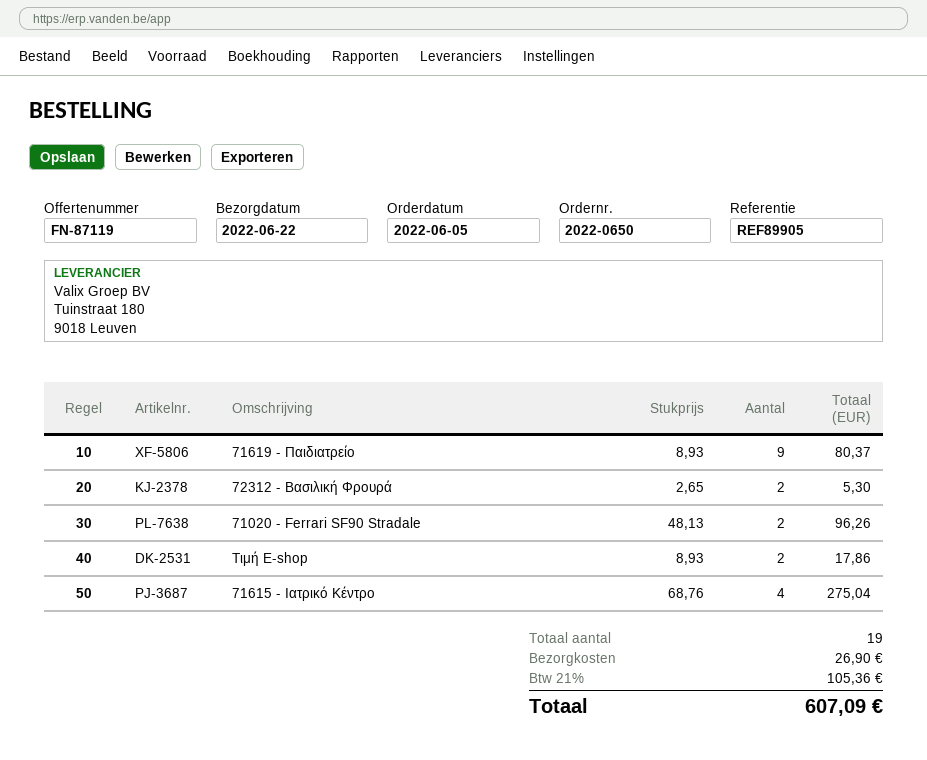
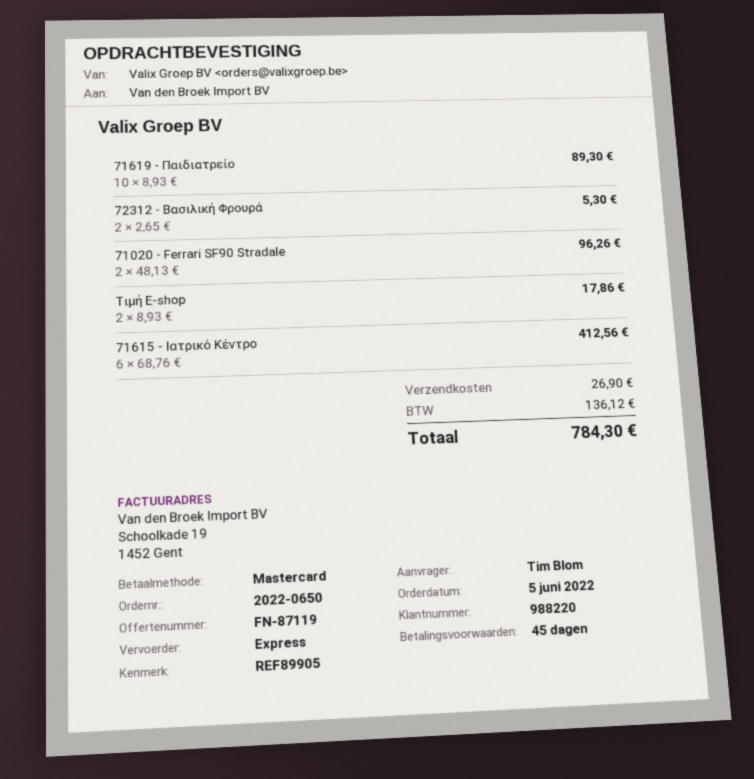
71619 - Παιδιατρείο: 9 x 8.93 = 80.37 -> 10 x 8.93 = 89.30
71615 - Ιατρικό Κέντρο: 4 x 68.76 = 275.04 -> 6 x 68.76 = 412.56
tax: 105.36 -> 136.12
total: 607.09 -> 784.30

